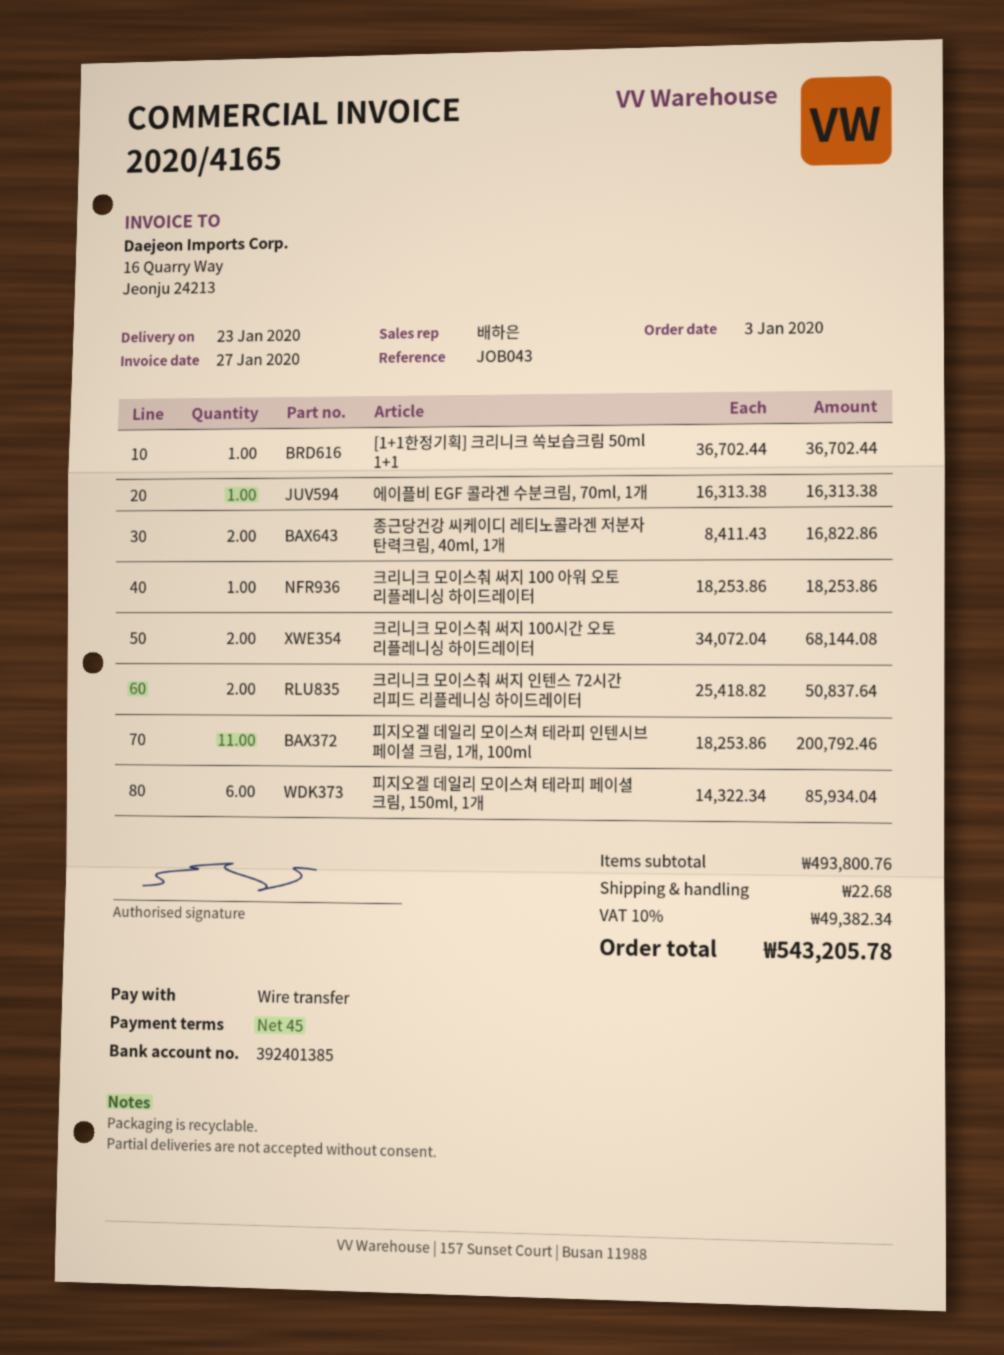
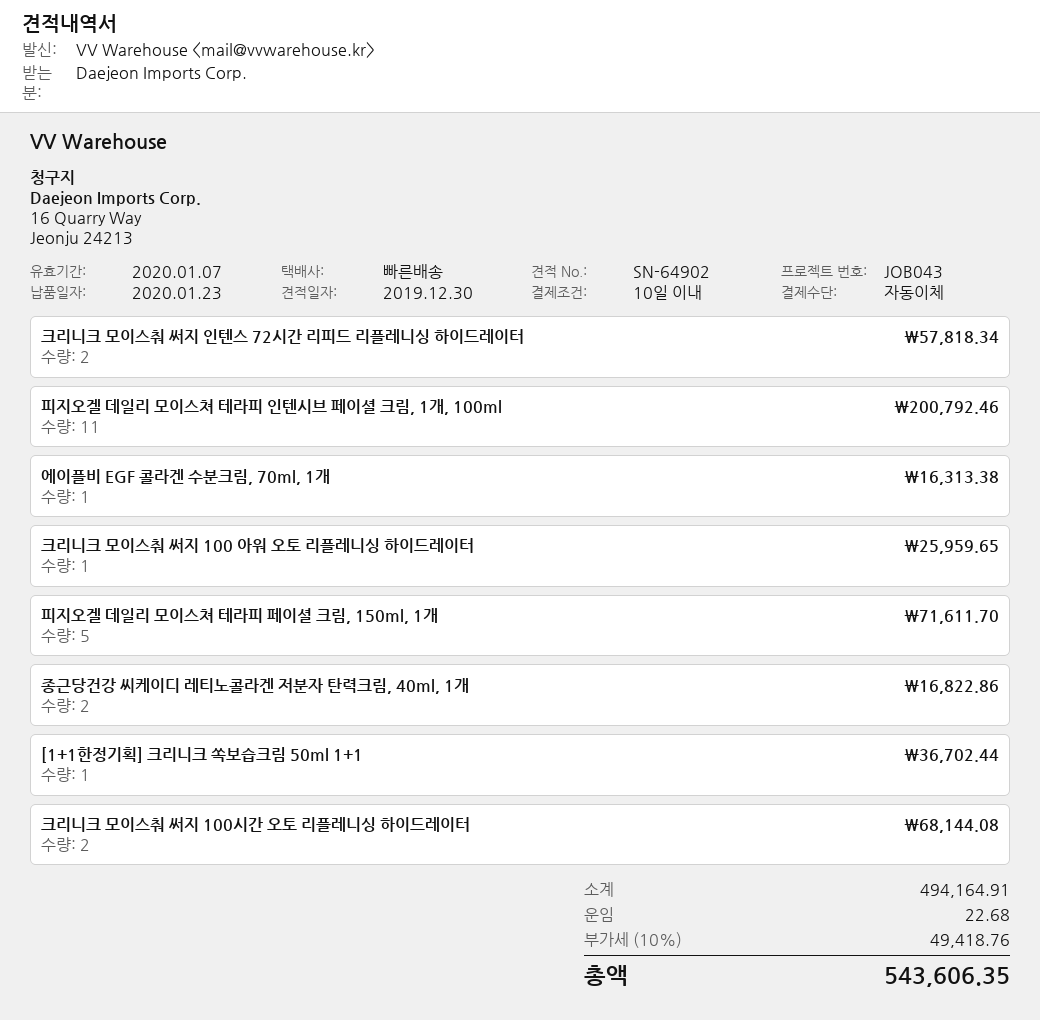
payment terms: 45 days -> 10 days
payment method: bank transfer -> direct debit
크리니크 모이스춰 써지 100 아워 오토 리플레니싱 하이드레이터: 1 for 18253.86 -> 1 for 25959.65
크리니크 모이스춰 써지 인텐스 72시간 리피드 리플레니싱 하이드레이터: 2 for 50837.64 -> 2 for 57818.34
피지오겔 데일리 모이스쳐 테라피 페이셜 크림, 150ml, 1개: 6 for 85934.04 -> 5 for 71611.70
subtotal: 493800.76 -> 494164.91
tax: 10% = 49382.34 -> 10% = 49418.76
total: 543205.78 -> 543606.35

